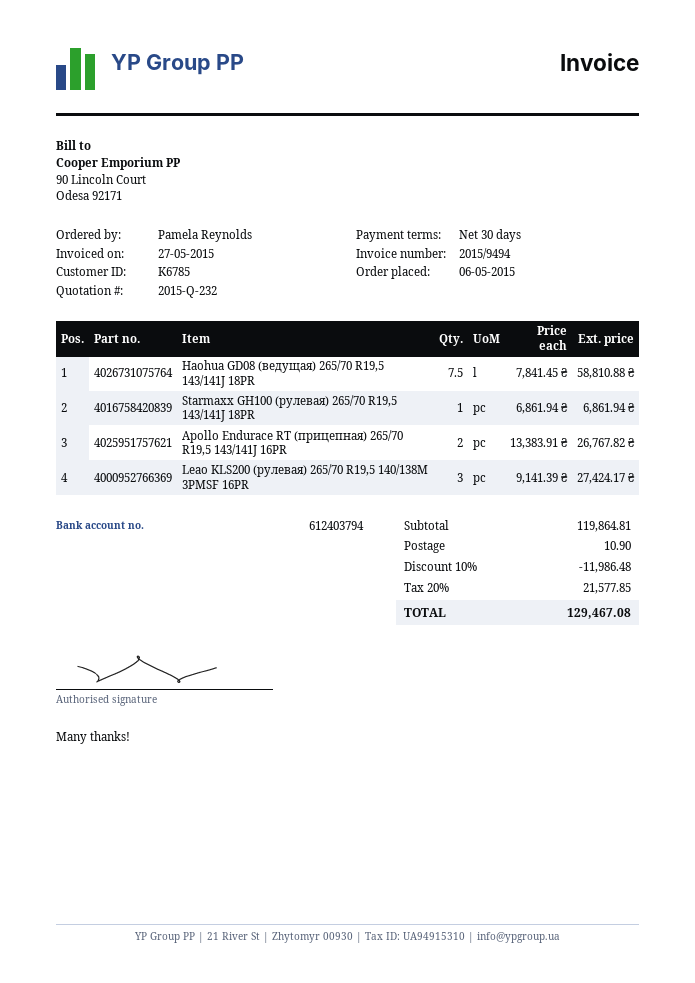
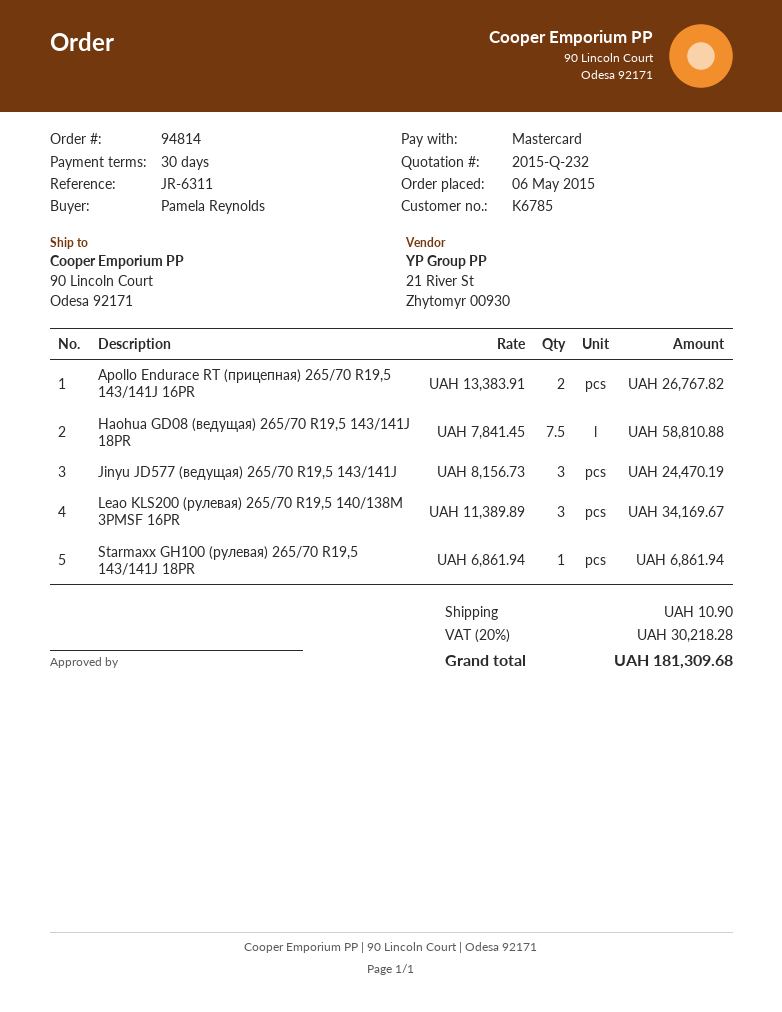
Leao KLS200 (рулевая) 265/70 R19,5 140/138M 3PMSF 16PR: 3 x 9141.39 = 27424.17 -> 3 x 11389.89 = 34169.67
Jinyu JD577 (ведущая) 265/70 R19,5 143/141J: none -> 3 x 8156.73 = 24470.19
discount: 10% = 11986.48 -> none
tax: 20% = 21577.85 -> 20% = 30218.28
total: 129467.08 -> 181309.68

